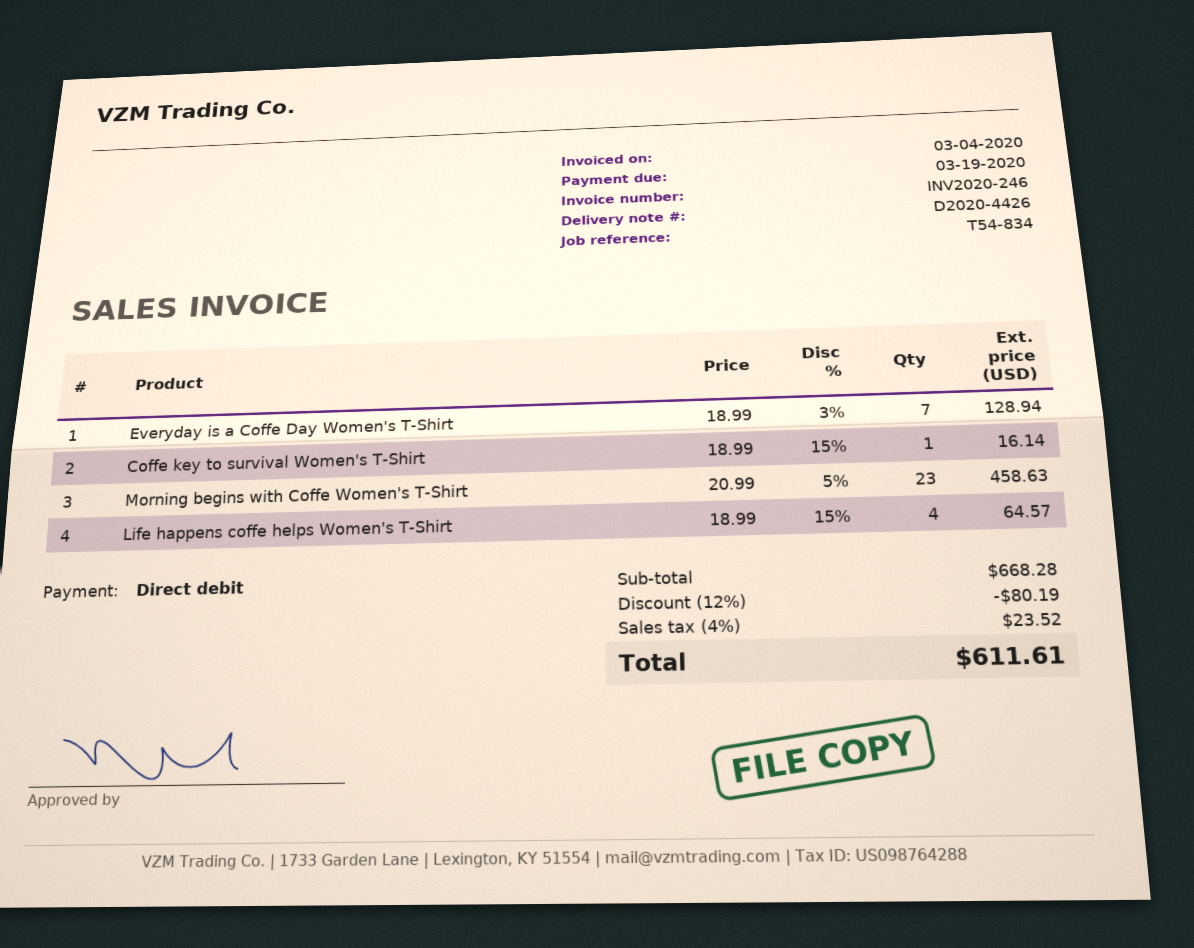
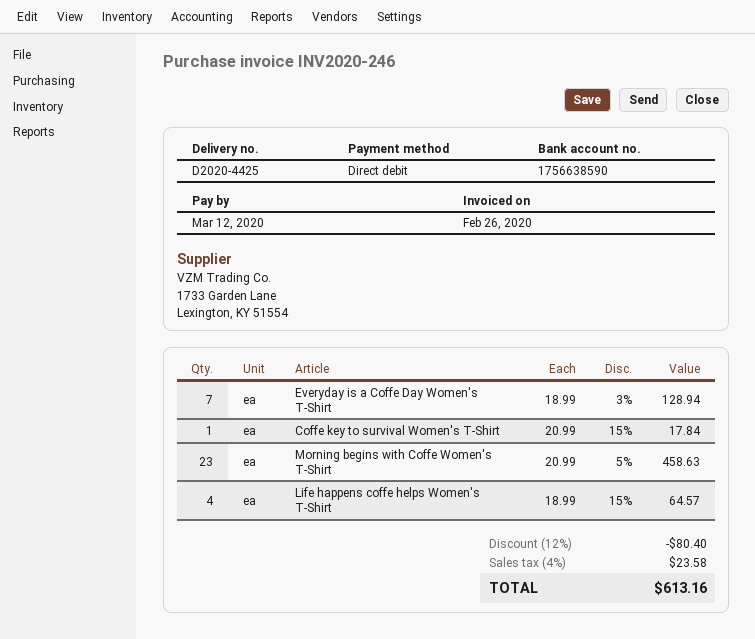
delivery note number: D2020-4426 -> D2020-4425
invoice date: 2020-03-04 -> 2020-02-26
due date: 2020-03-19 -> 2020-03-12
Coffe key to survival Women's T-Shirt: 1 x 18.99 - 15% = 16.14 -> 1 x 20.99 - 15% = 17.84
discount: 12% = 80.19 -> 12% = 80.40
tax: 4% = 23.52 -> 4% = 23.58
total: 611.61 -> 613.16

